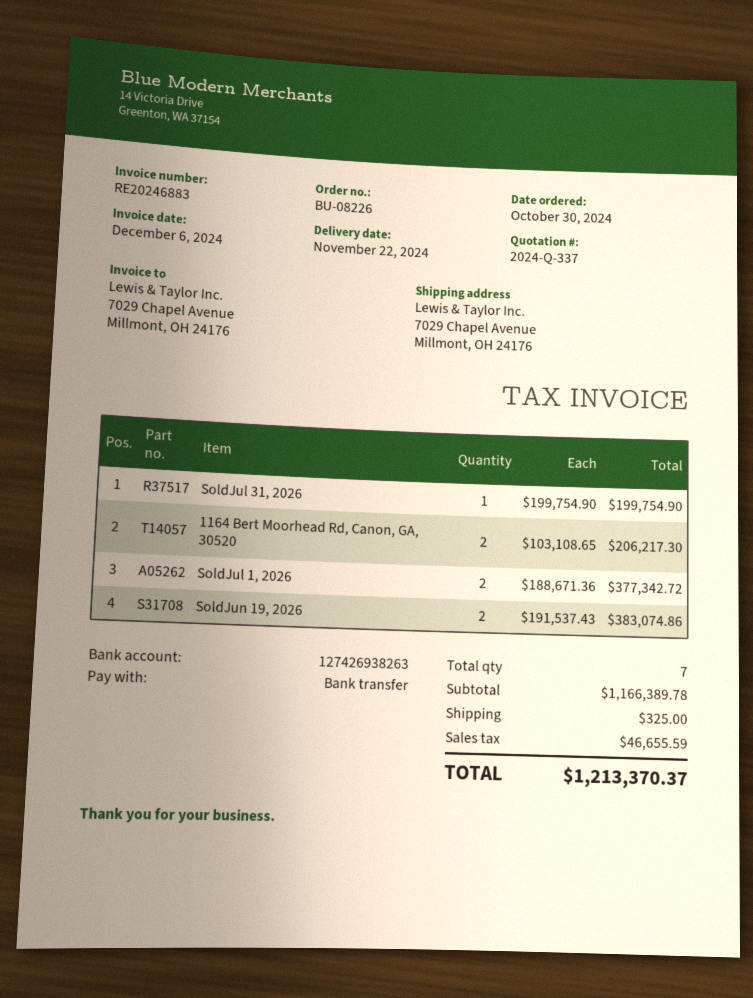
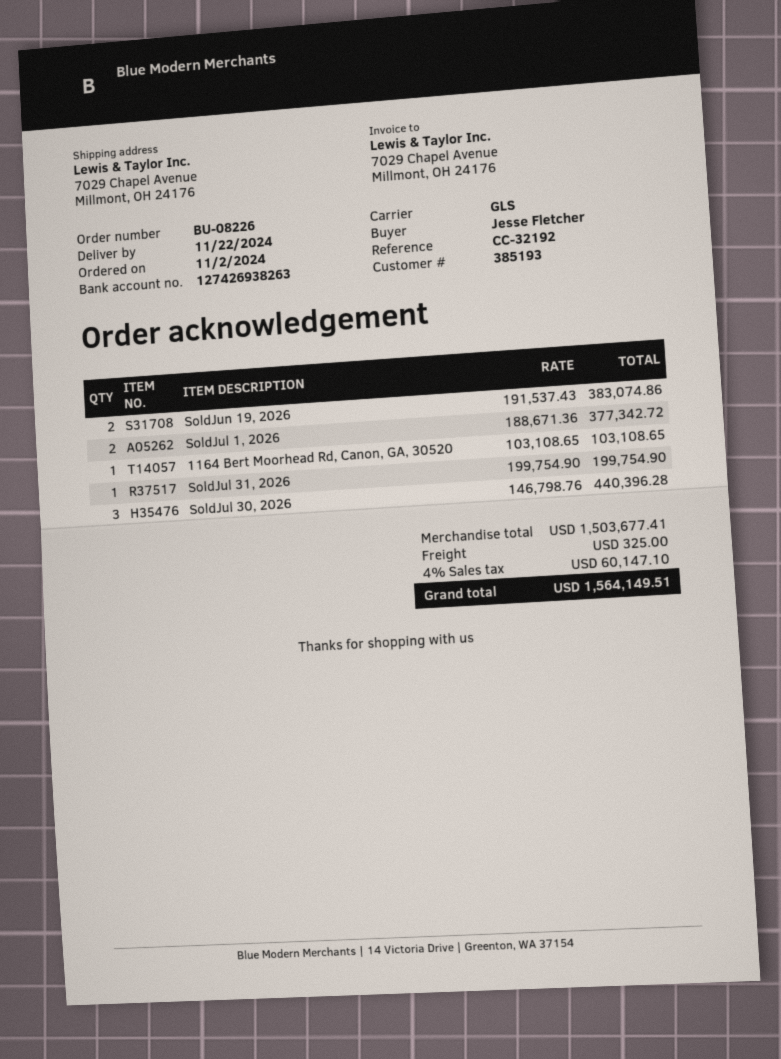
order date: 2024-10-30 -> 2024-11-02
1164 Bert Moorhead Rd, Canon, GA, 30520: 2 x 103108.65 = 206217.30 -> 1 x 103108.65 = 103108.65
SoldJul 30, 2026: none -> 3 x 146798.76 = 440396.28
subtotal: 1166389.78 -> 1503677.41
tax: 46655.59 -> 60147.10
total: 1213370.37 -> 1564149.51

